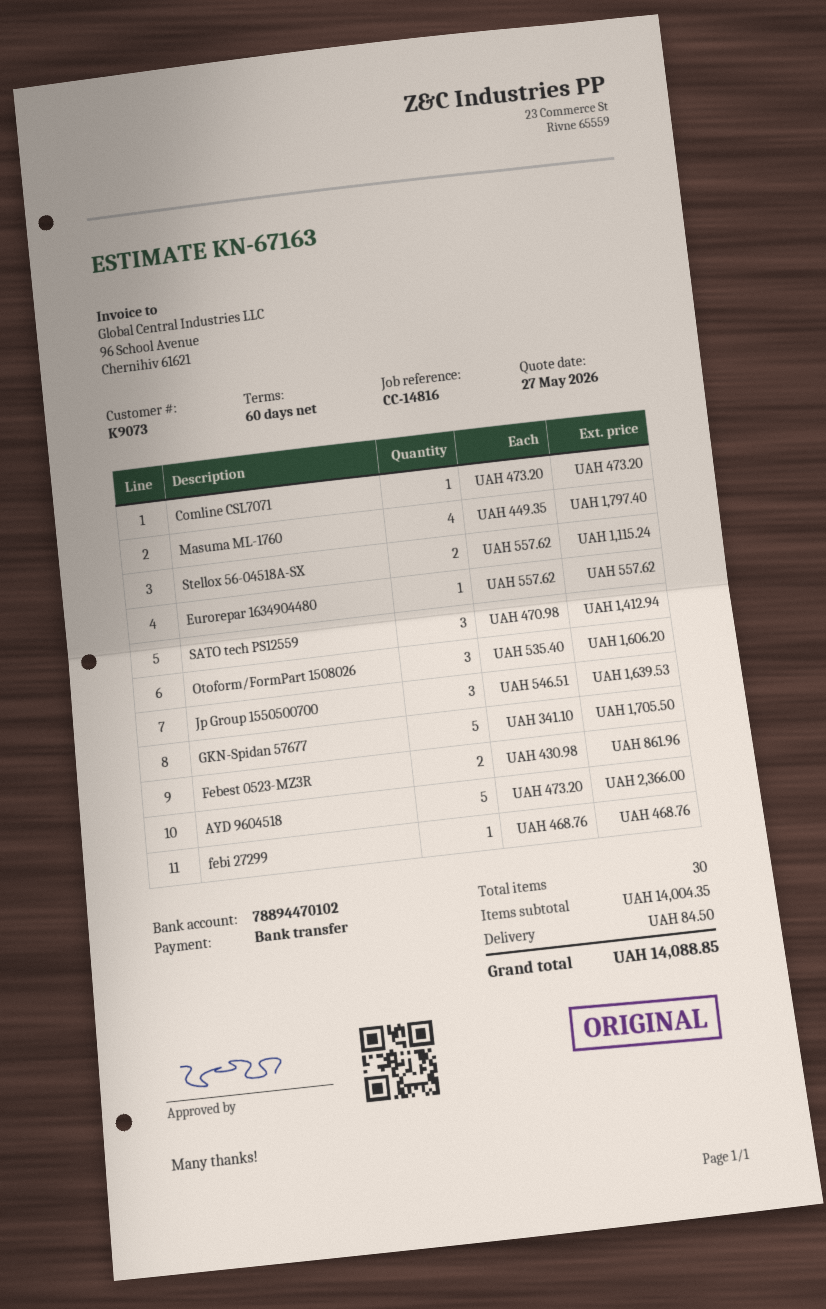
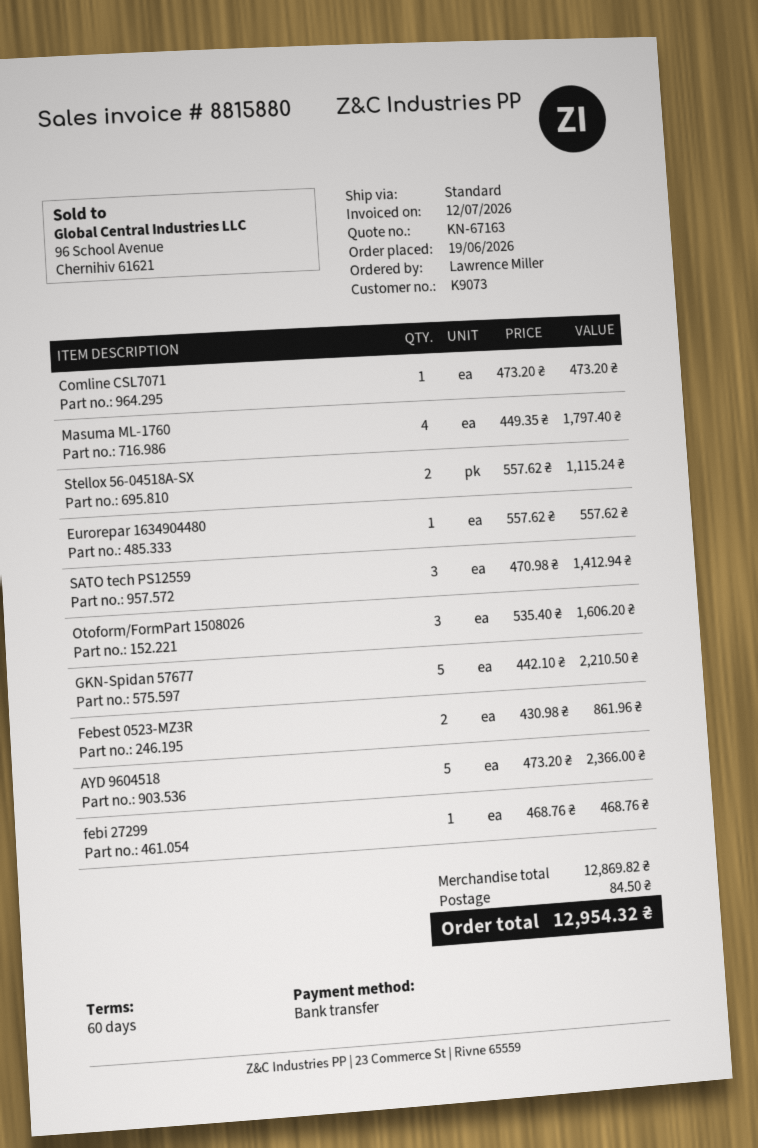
Jp Group 1550500700: 3 x 546.51 = 1639.53 -> none
GKN-Spidan 57677: 5 x 341.10 = 1705.50 -> 5 x 442.10 = 2210.50
subtotal: 14004.35 -> 12869.82
total: 14088.85 -> 12954.32

